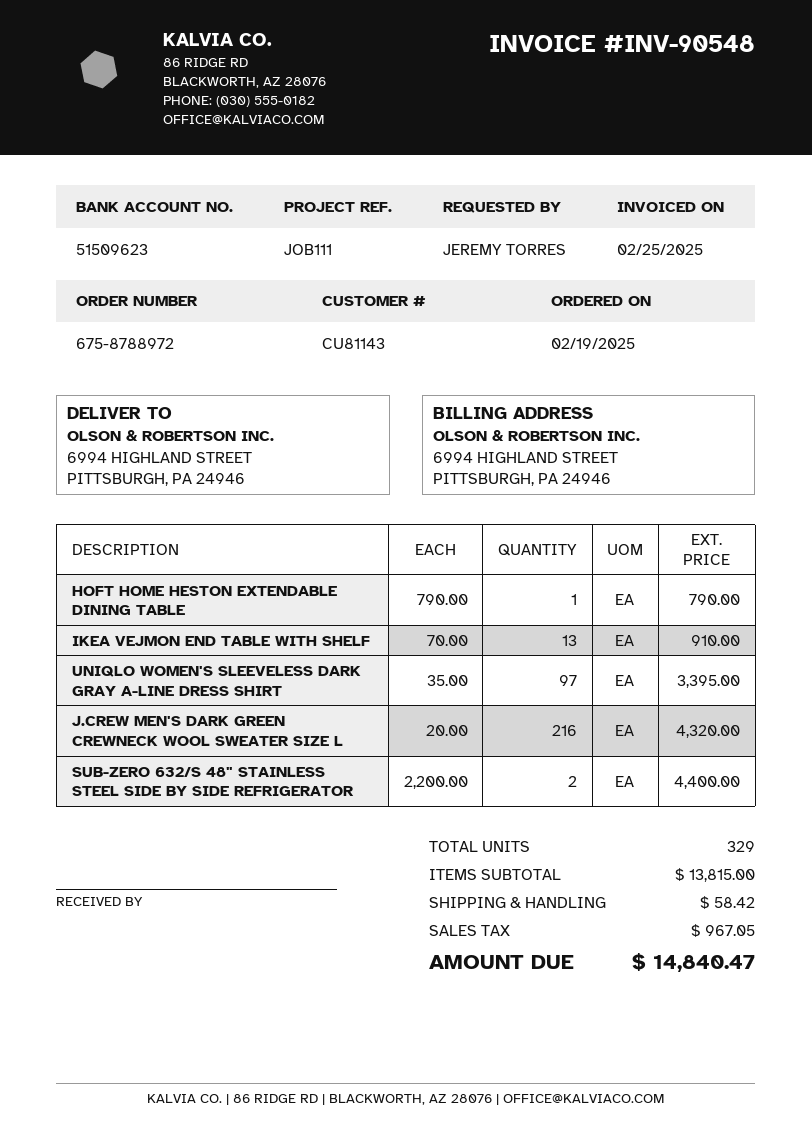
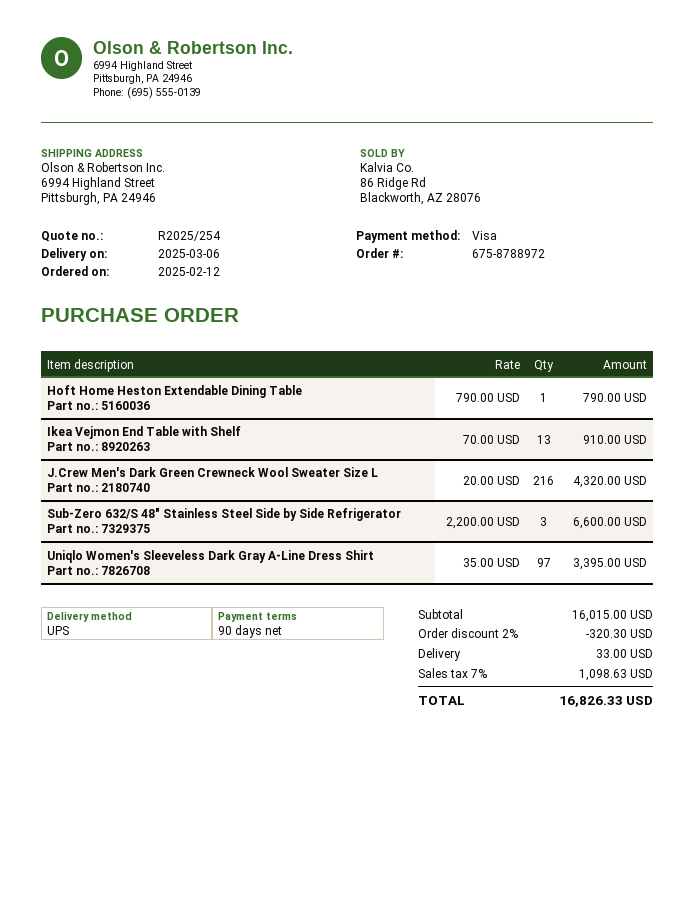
order date: 2025-02-19 -> 2025-02-12
SUB-ZERO 632/S 48" STAINLESS STEEL SIDE BY SIDE REFRIGERATOR: 2 x 2200.00 = 4400.00 -> 3 x 2200.00 = 6600.00
subtotal: 13815.00 -> 16015.00
discount: none -> 2% = 320.30
shipping: 58.42 -> 33.00
tax: 967.05 -> 1098.63
total: 14840.47 -> 16826.33

